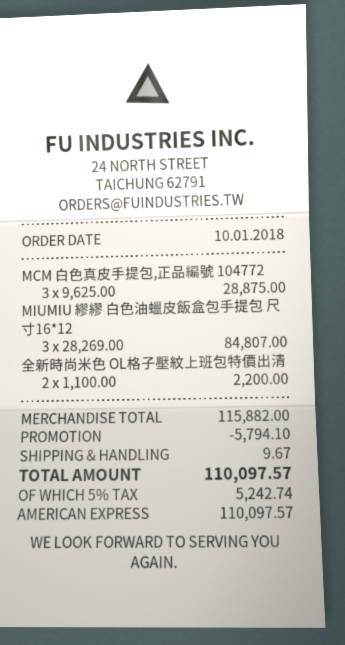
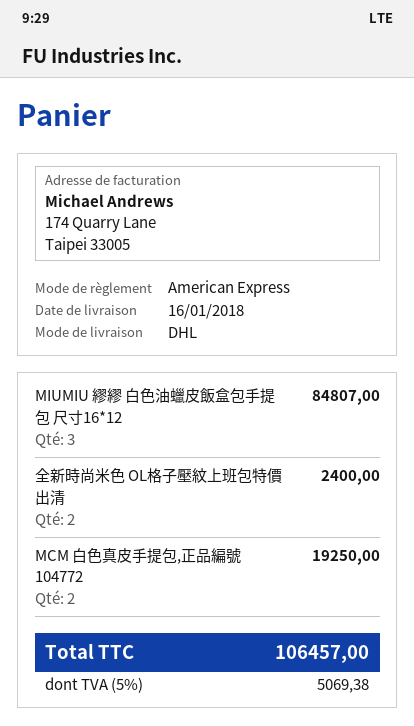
MCM 白色真皮手提包,正品編號 104772: 3 for 28875.00 -> 2 for 19250.00
全新時尚米色 OL格子壓紋上班包特價出清: 2 for 2200.00 -> 2 for 2400.00
discount: 5794.10 -> none
shipping: 9.67 -> none
tax: 5% = 5242.74 -> 5% = 5069.38
total: 110097.57 -> 106457.00

